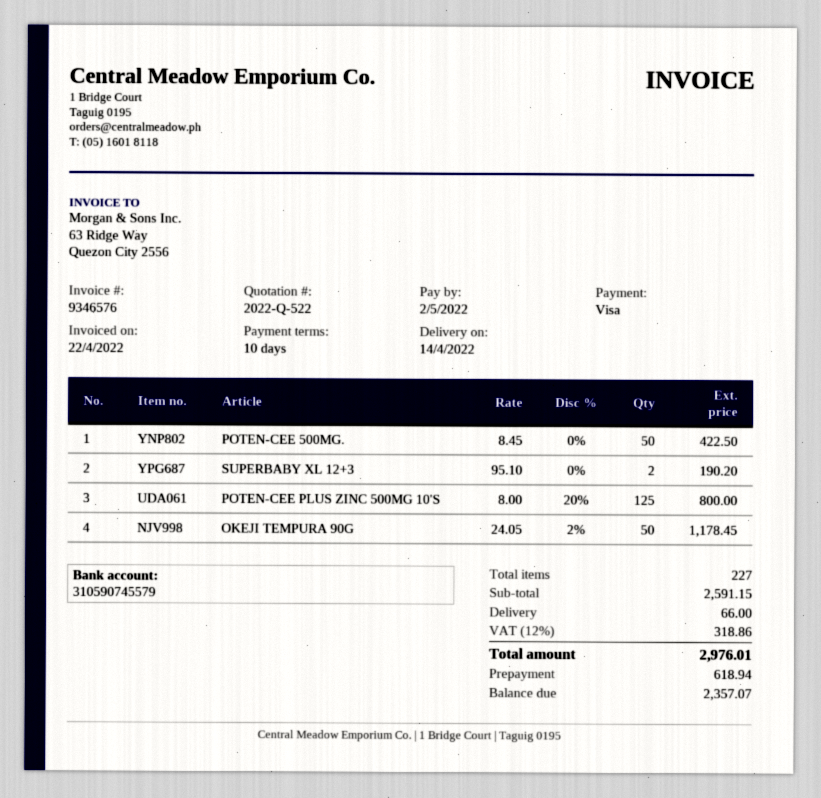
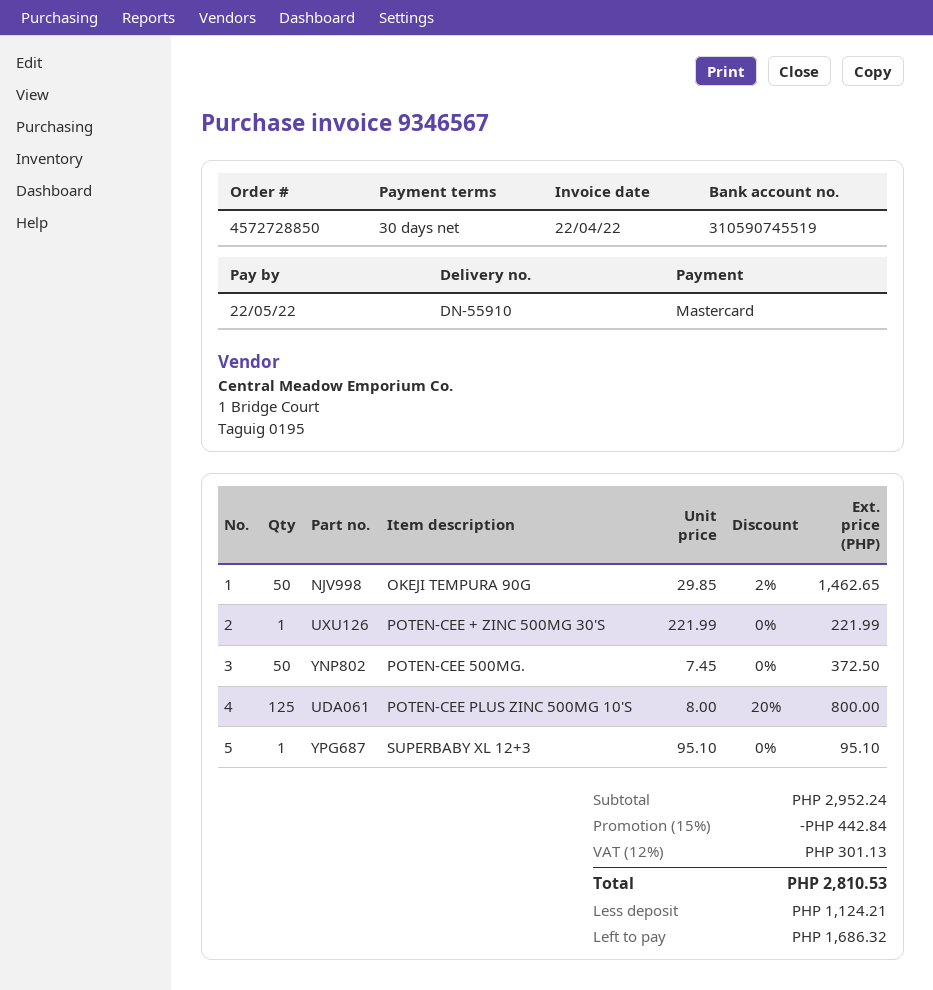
invoice number: 9346576 -> 9346567
payment terms: 10 days -> 30 days
due date: 2022-05-02 -> 2022-05-22
payment method: Visa -> Mastercard
bank account: 310590745579 -> 310590745519
POTEN-CEE 500MG.: 50 x 8.45 = 422.50 -> 50 x 7.45 = 372.50
SUPERBABY XL 12+3: 2 x 95.10 = 190.20 -> 1 x 95.10 = 95.10
OKEJI TEMPURA 90G: 50 x 24.05 - 2% = 1178.45 -> 50 x 29.85 - 2% = 1462.65
POTEN-CEE + ZINC 500MG 30'S: none -> 1 x 221.99 = 221.99
subtotal: 2591.15 -> 2952.24
discount: none -> 15% = 442.84
shipping: 66.00 -> none
tax: 12% = 318.86 -> 12% = 301.13
total: 2976.01 -> 2810.53
deposit: 618.94 -> 1124.21
balance: 2357.07 -> 1686.32

